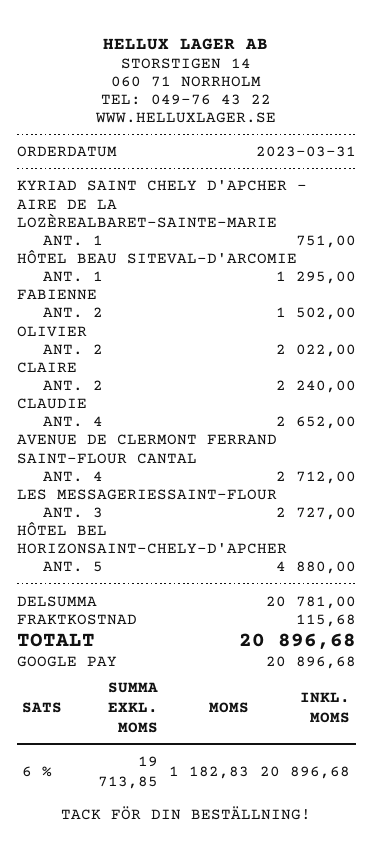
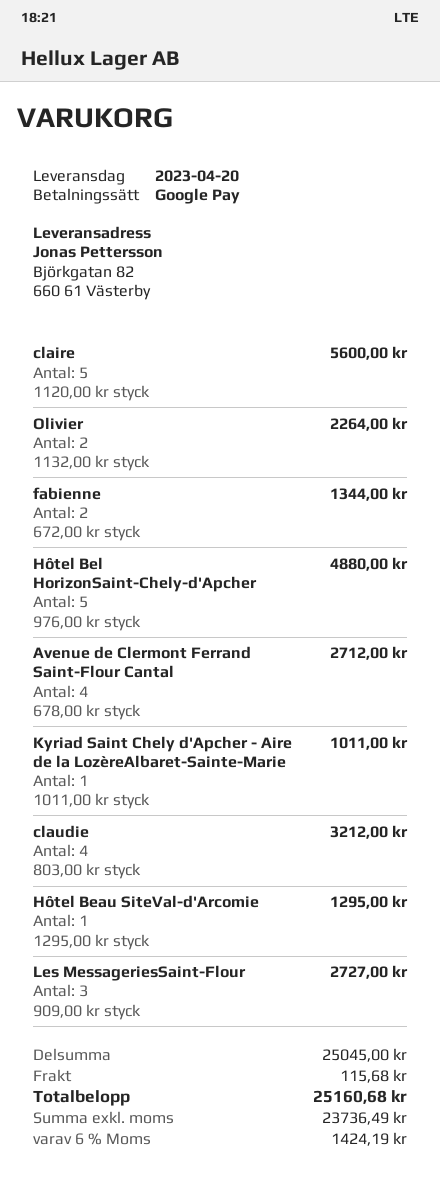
KYRIAD SAINT CHELY D'APCHER - AIRE DE LA LOZÈREALBARET-SAINTE-MARIE: 1 for 751.00 -> 1 for 1011.00
FABIENNE: 2 for 1502.00 -> 2 for 1344.00
OLIVIER: 2 for 2022.00 -> 2 for 2264.00
CLAIRE: 2 for 2240.00 -> 5 for 5600.00
CLAUDIE: 4 for 2652.00 -> 4 for 3212.00
subtotal: 20781.00 -> 25045.00
net: 19713.85 -> 23736.49
tax: 6% = 1182.83 -> 6% = 1424.19
total: 20896.68 -> 25160.68

